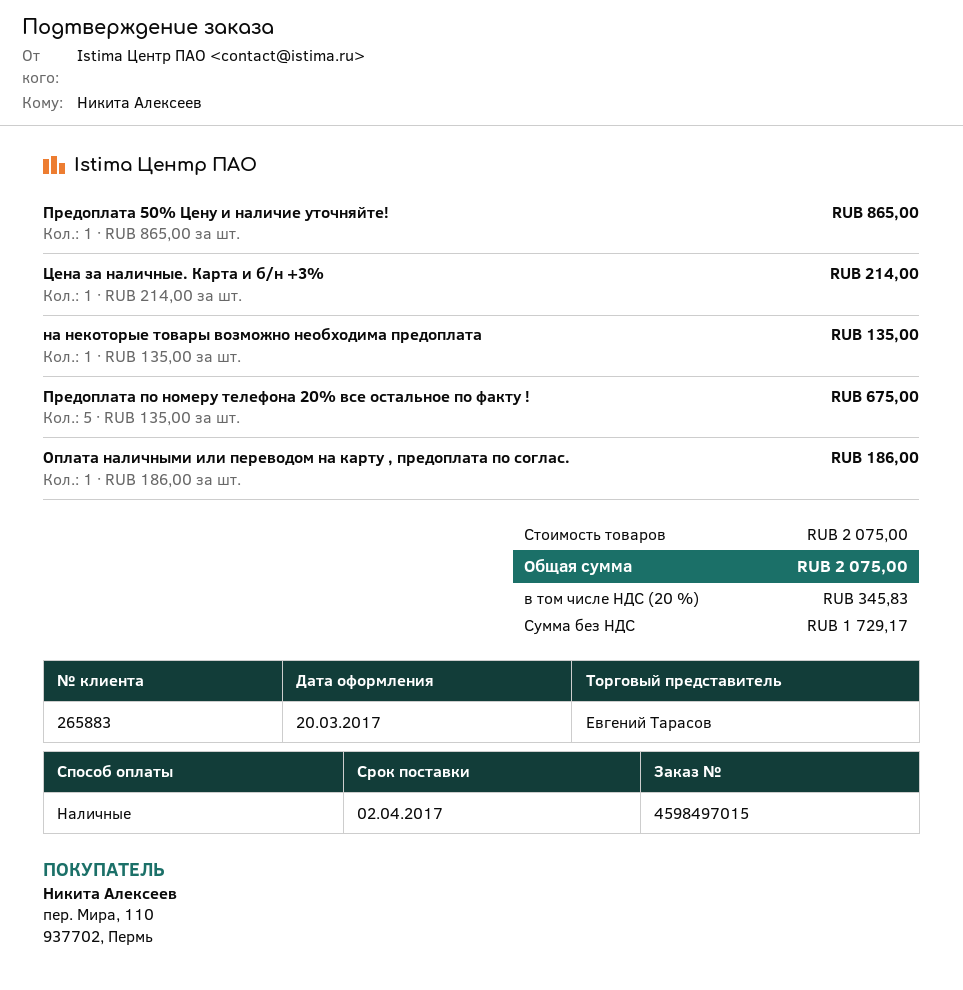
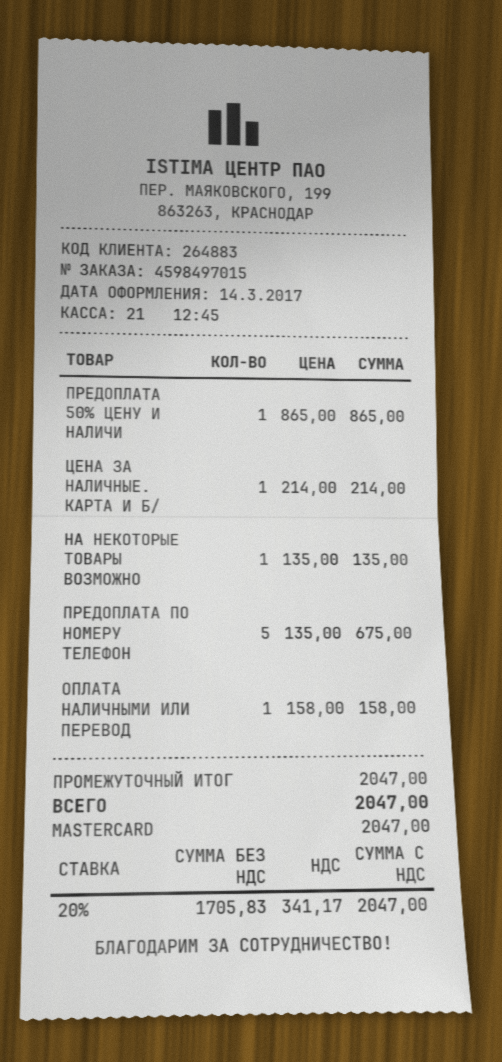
order date: 2017-03-20 -> 2017-03-14
customer number: 265883 -> 264883
payment method: cash -> Mastercard
Оплата наличными или переводом на карту , предоплата по соглас.: 1 x 186.00 = 186.00 -> 1 x 158.00 = 158.00
subtotal: 2075.00 -> 2047.00
net: 1729.17 -> 1705.83
tax: 20% = 345.83 -> 20% = 341.17
total: 2075.00 -> 2047.00

